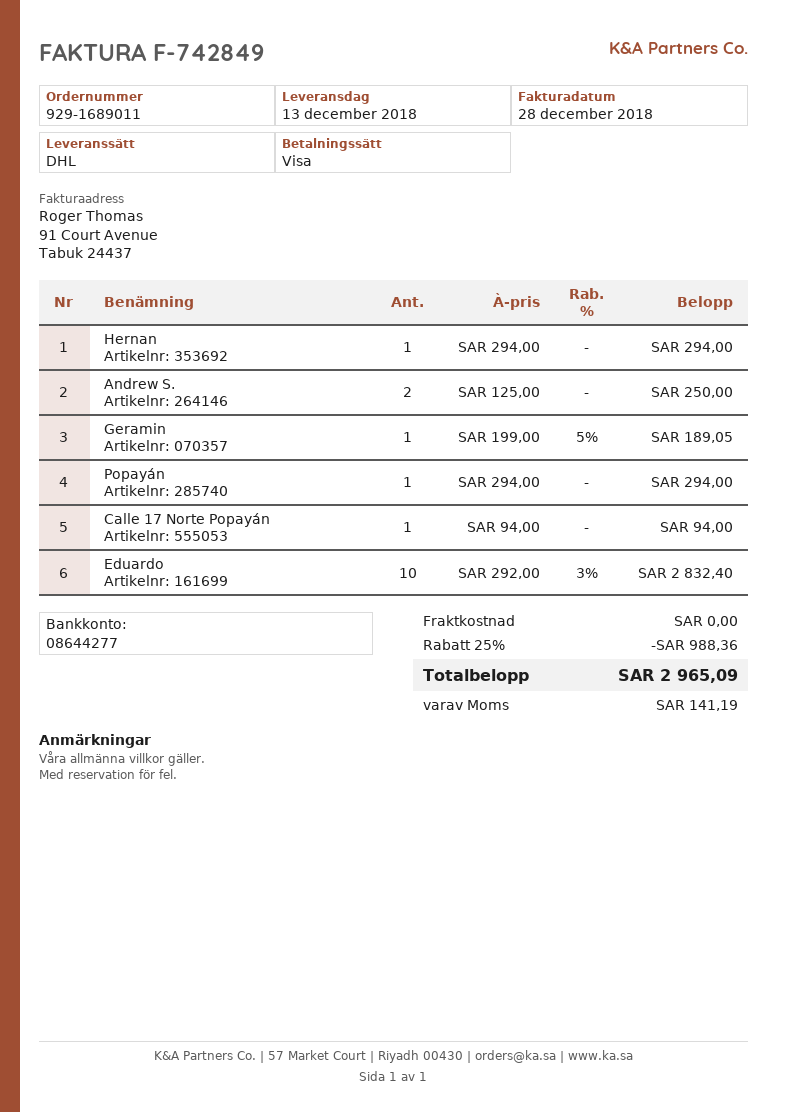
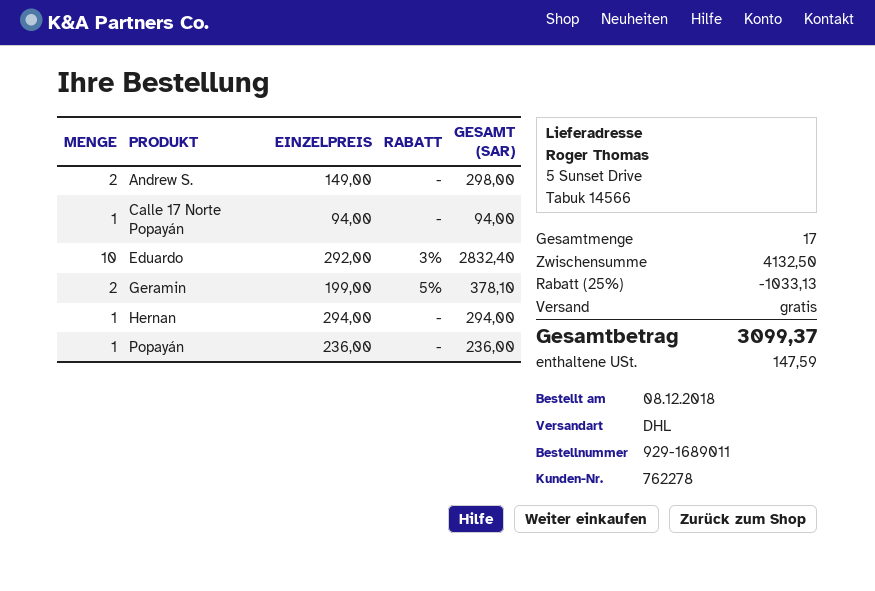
Andrew S.: 2 x 125.00 = 250.00 -> 2 x 149.00 = 298.00
Geramin: 1 x 199.00 - 5% = 189.05 -> 2 x 199.00 - 5% = 378.10
Popayán: 1 x 294.00 = 294.00 -> 1 x 236.00 = 236.00
discount: 25% = 988.36 -> 25% = 1033.13
tax: 141.19 -> 147.59
total: 2965.09 -> 3099.37

